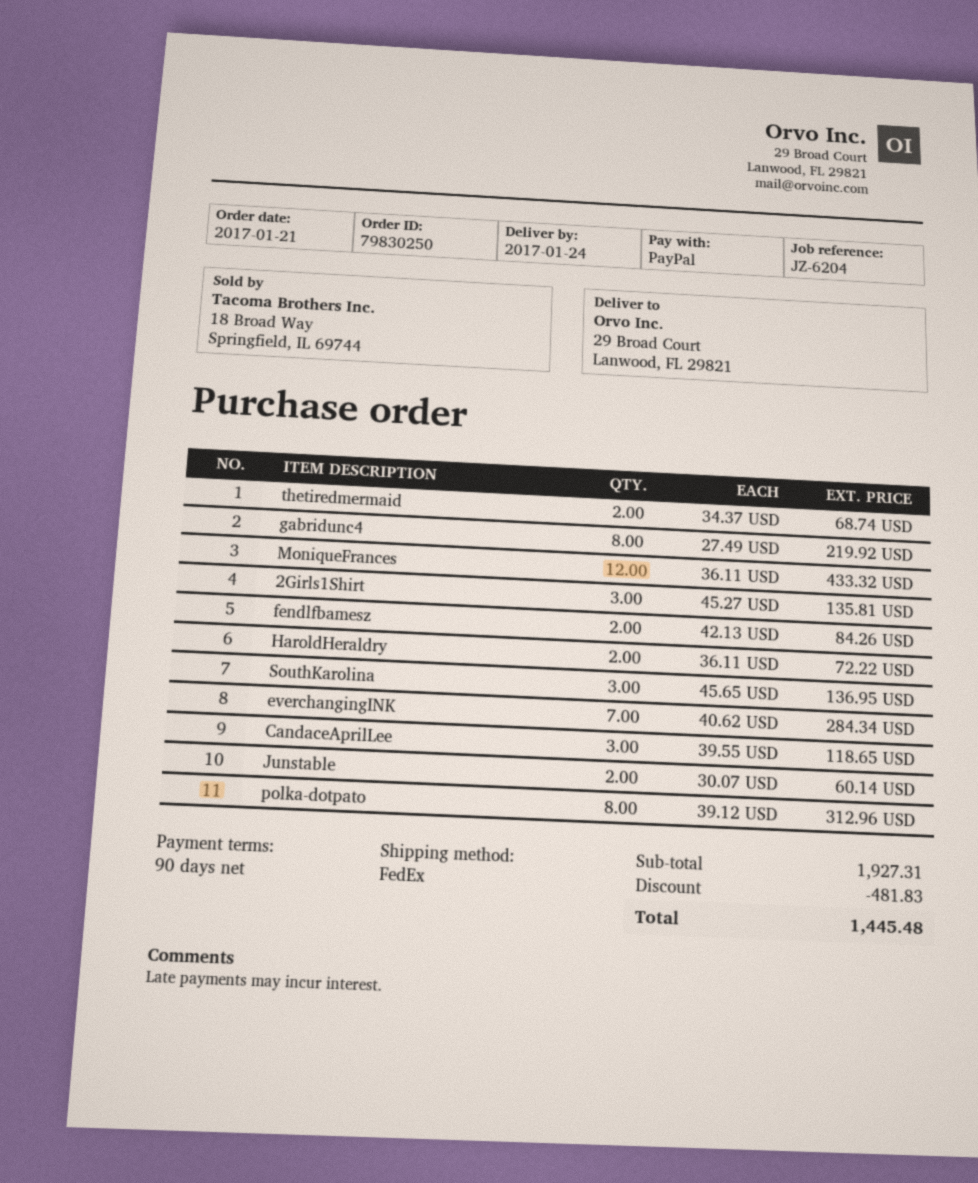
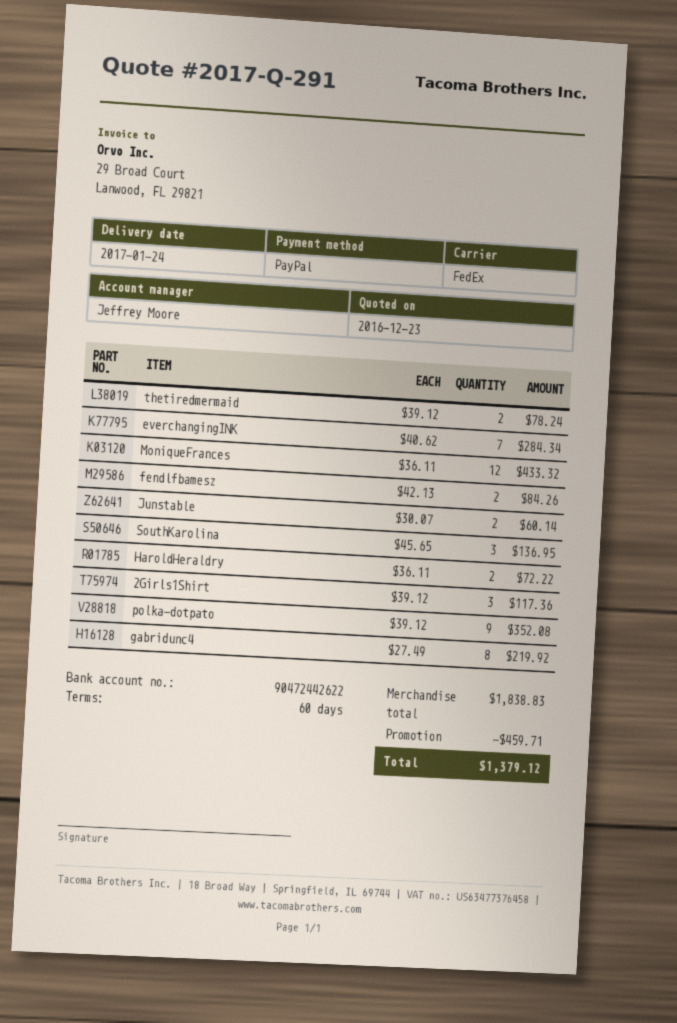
payment terms: 90 days -> 60 days
thetiredmermaid: 2 x 34.37 = 68.74 -> 2 x 39.12 = 78.24
2Girls1Shirt: 3 x 45.27 = 135.81 -> 3 x 39.12 = 117.36
CandaceAprilLee: 3 x 39.55 = 118.65 -> none
polka-dotpato: 8 x 39.12 = 312.96 -> 9 x 39.12 = 352.08
subtotal: 1927.31 -> 1838.83
discount: 481.83 -> 459.71
total: 1445.48 -> 1379.12

